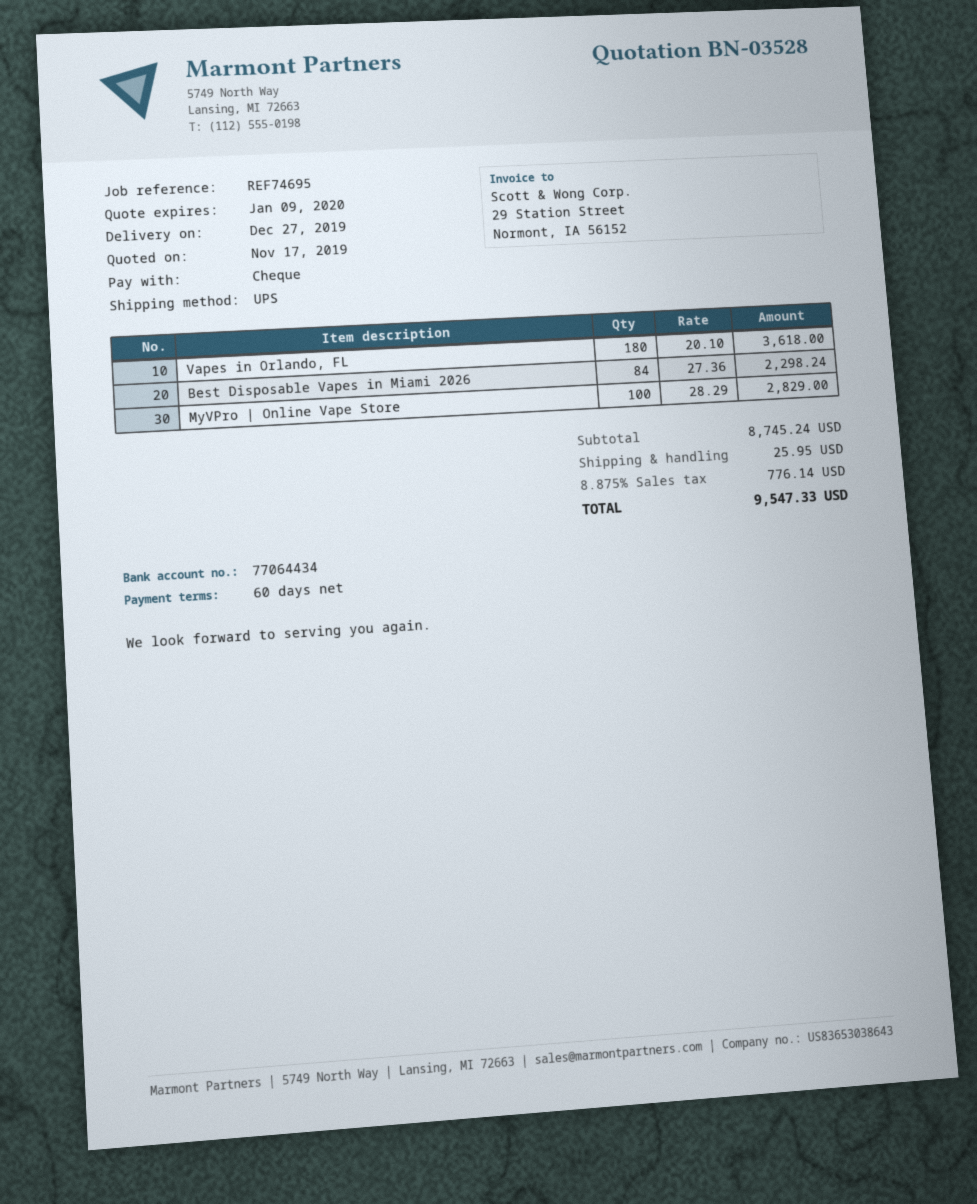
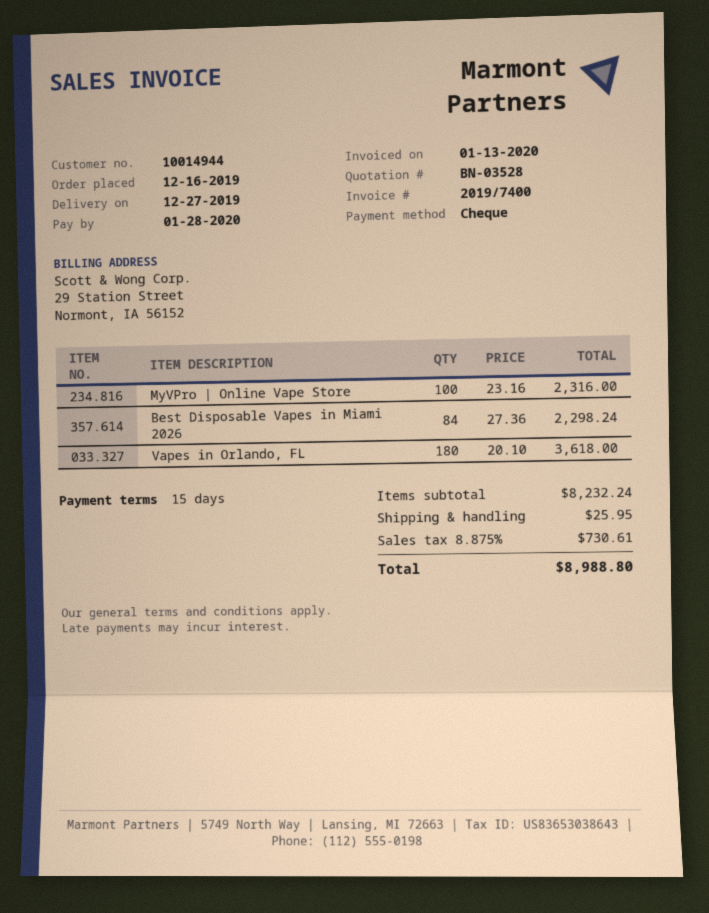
payment terms: 60 days -> 15 days
MyVPro | Online Vape Store: 100 x 28.29 = 2829.00 -> 100 x 23.16 = 2316.00
subtotal: 8745.24 -> 8232.24
tax: 8.875% = 776.14 -> 8.875% = 730.61
total: 9547.33 -> 8988.80

